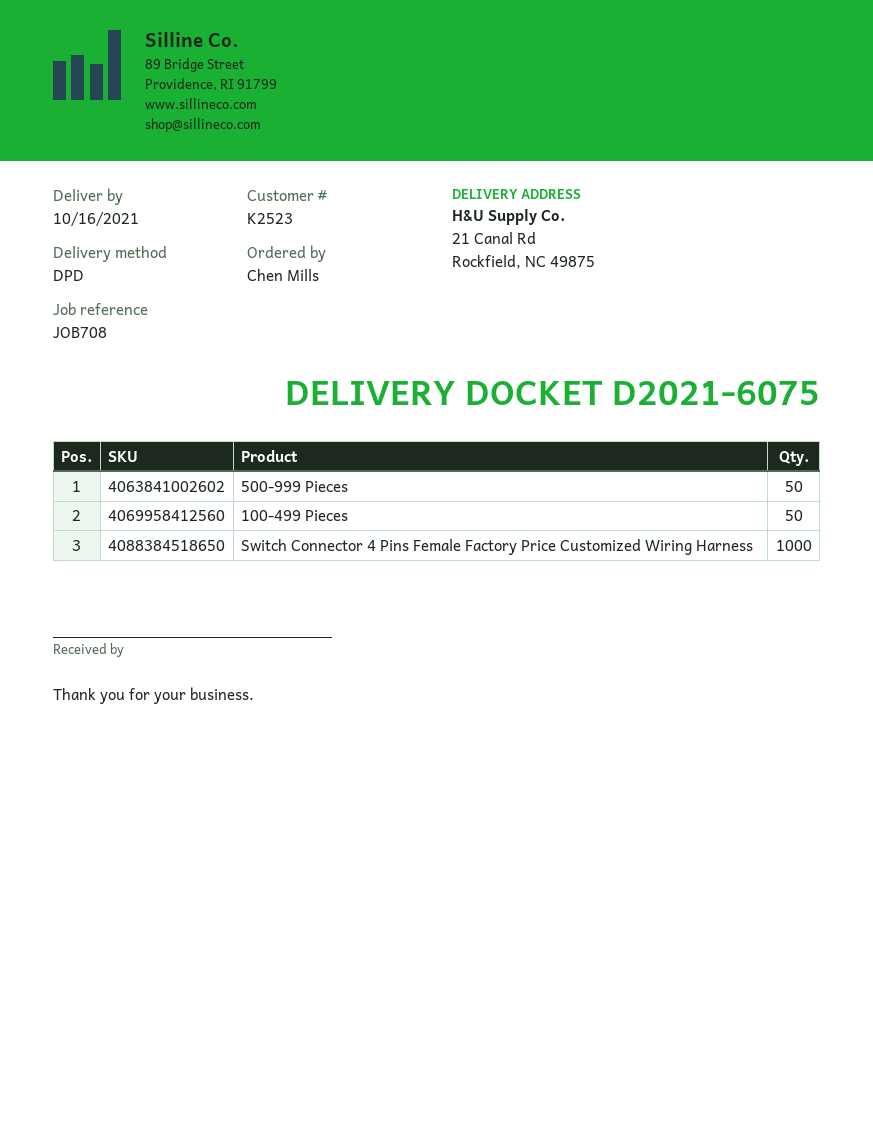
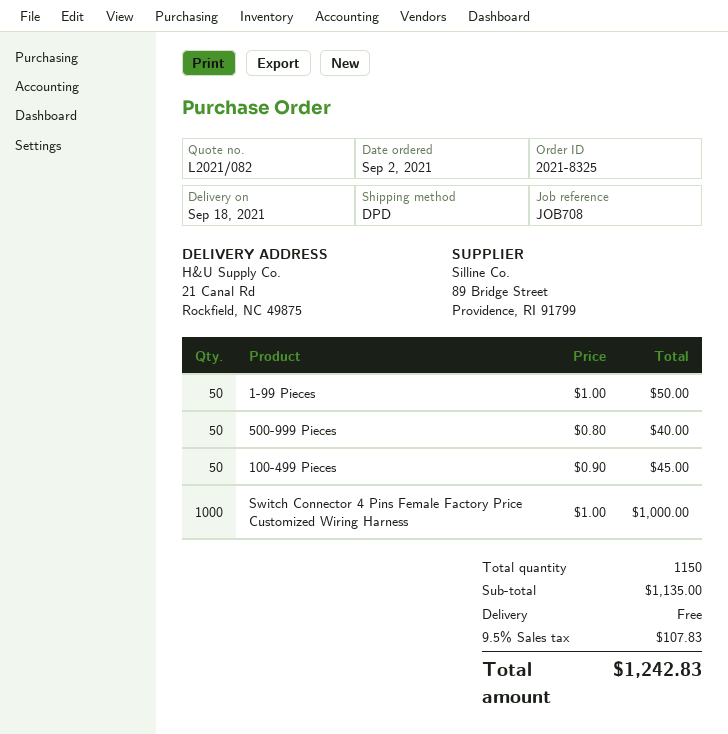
delivery date: 2021-10-16 -> 2021-09-18
1-99 Pieces: none -> 50

